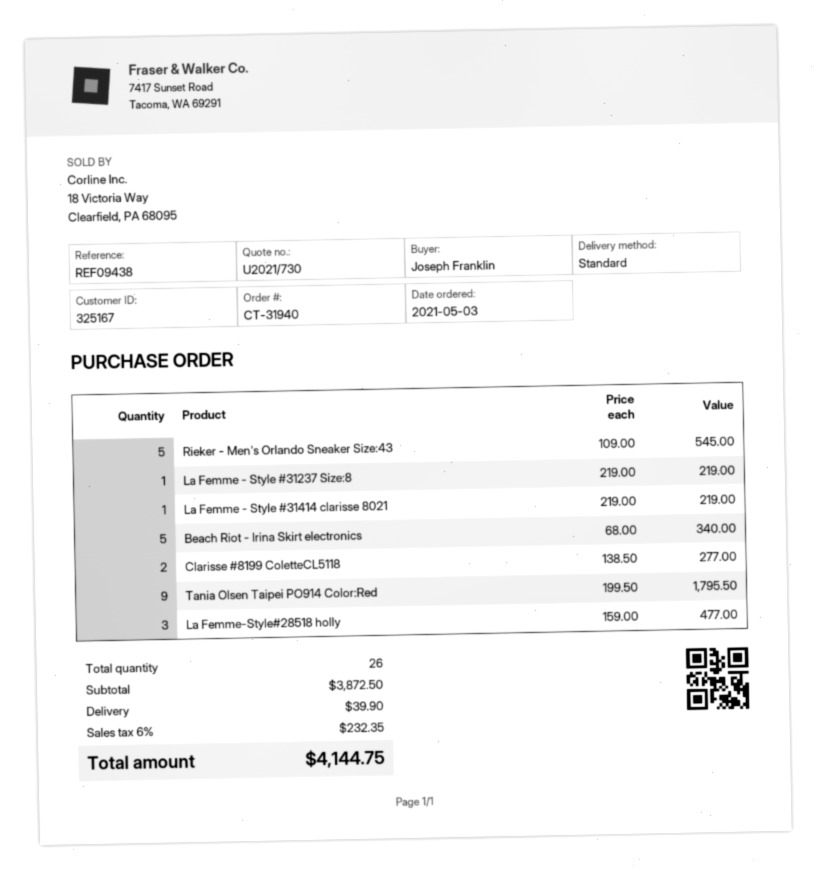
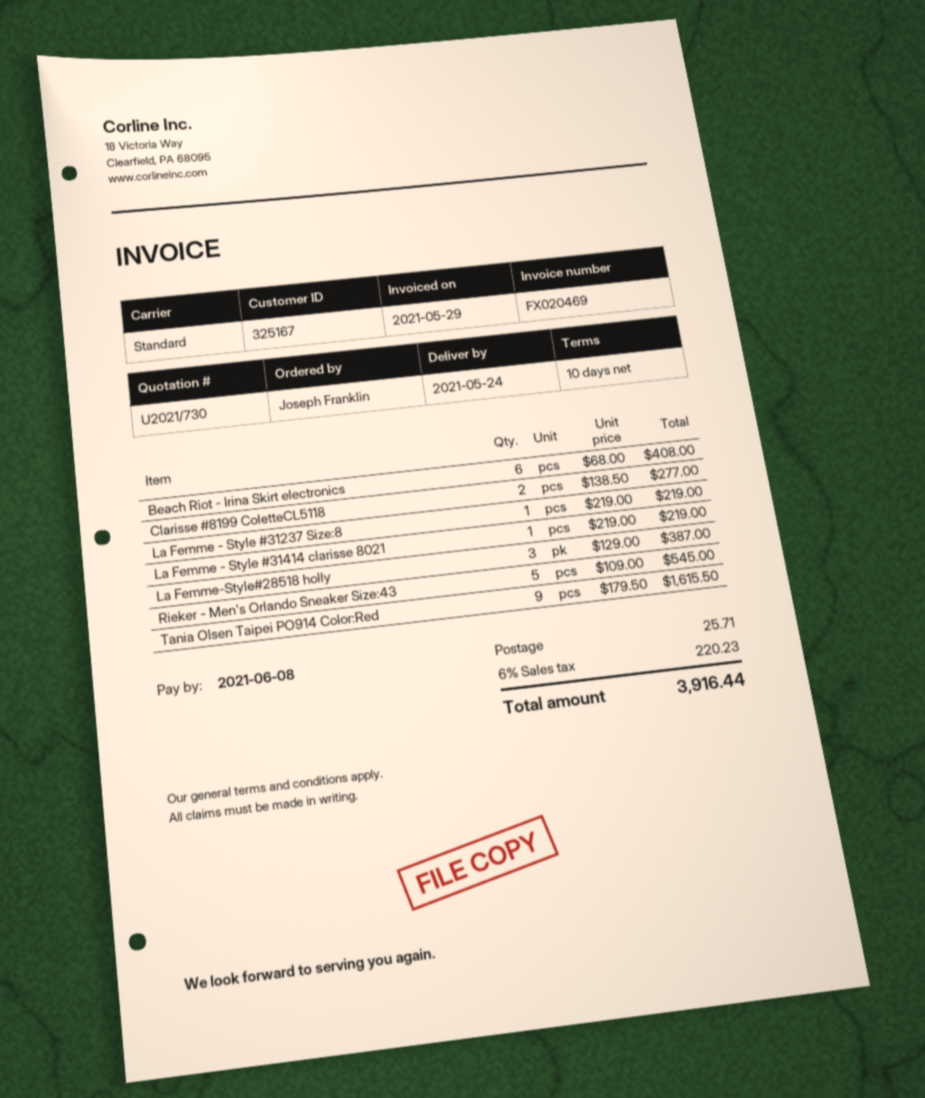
Beach Riot - Irina Skirt electronics: 5 x 68.00 = 340.00 -> 6 x 68.00 = 408.00
Tania Olsen Taipei PO914 Color:Red: 9 x 199.50 = 1795.50 -> 9 x 179.50 = 1615.50
La Femme-Style#28518 holly: 3 x 159.00 = 477.00 -> 3 x 129.00 = 387.00
shipping: 39.90 -> 25.71
tax: 6% = 232.35 -> 6% = 220.23
total: 4144.75 -> 3916.44

